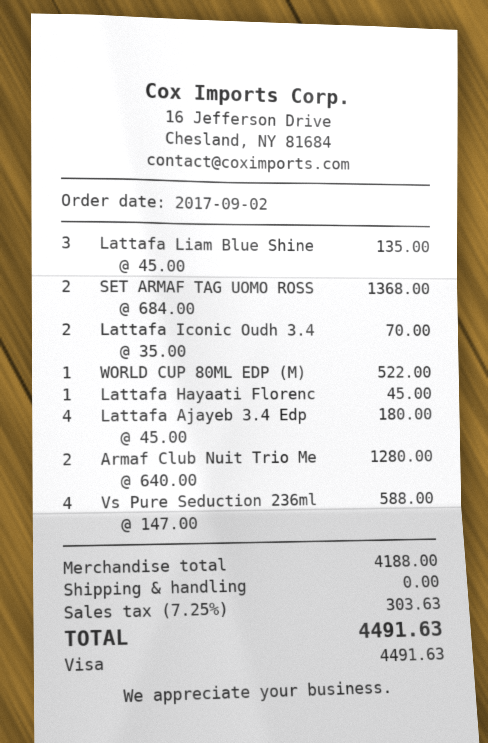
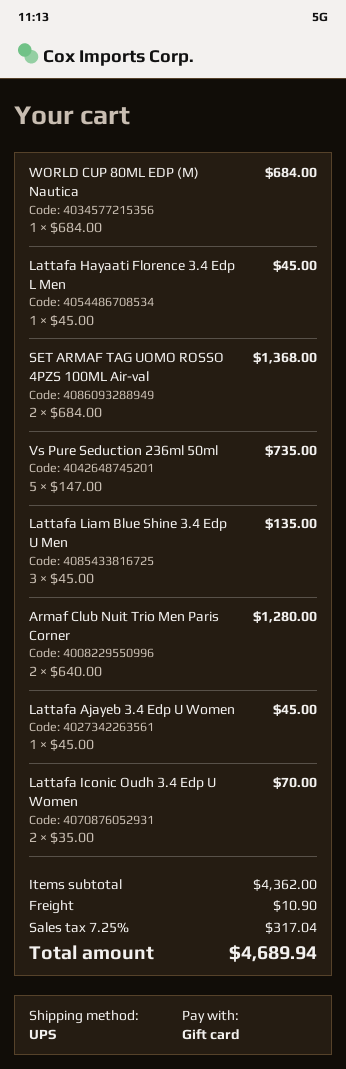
payment method: Visa -> gift card
WORLD CUP 80ML EDP (M): 1 x 522.00 = 522.00 -> 1 x 684.00 = 684.00
Lattafa Ajayeb 3.4 Edp: 4 x 45.00 = 180.00 -> 1 x 45.00 = 45.00
Vs Pure Seduction 236ml: 4 x 147.00 = 588.00 -> 5 x 147.00 = 735.00
subtotal: 4188.00 -> 4362.00
shipping: 0.00 -> 10.90
tax: 7.25% = 303.63 -> 7.25% = 317.04
total: 4491.63 -> 4689.94

